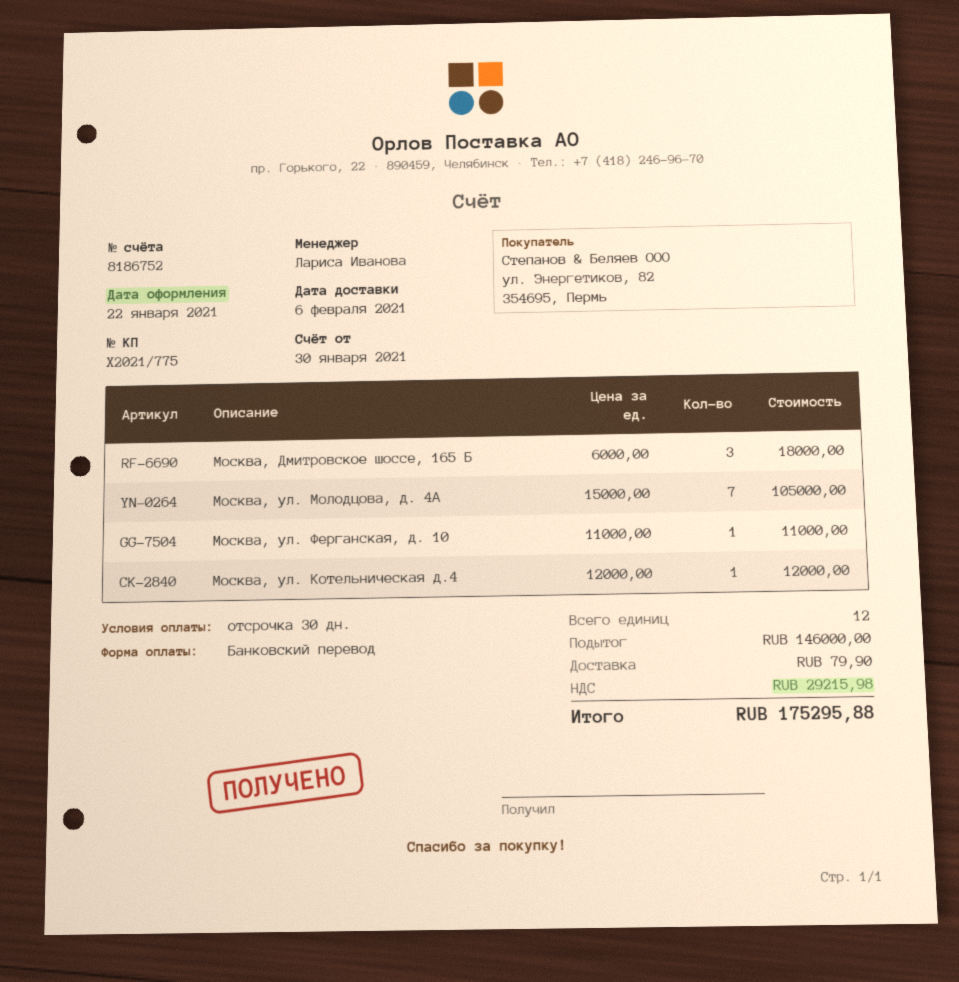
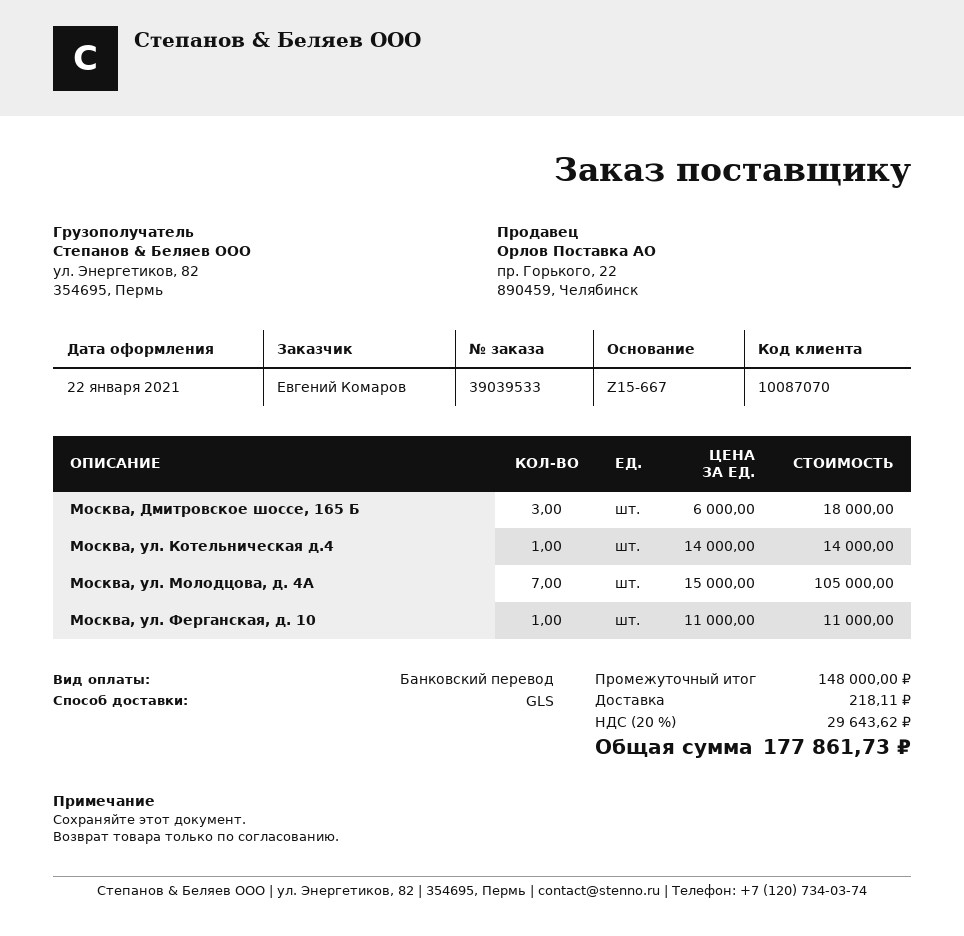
Москва, ул. Котельническая д.4: 1 x 12000.00 = 12000.00 -> 1 x 14000.00 = 14000.00
subtotal: 146000.00 -> 148000.00
shipping: 79.90 -> 218.11
tax: 29215.98 -> 29643.62
total: 175295.88 -> 177861.73

